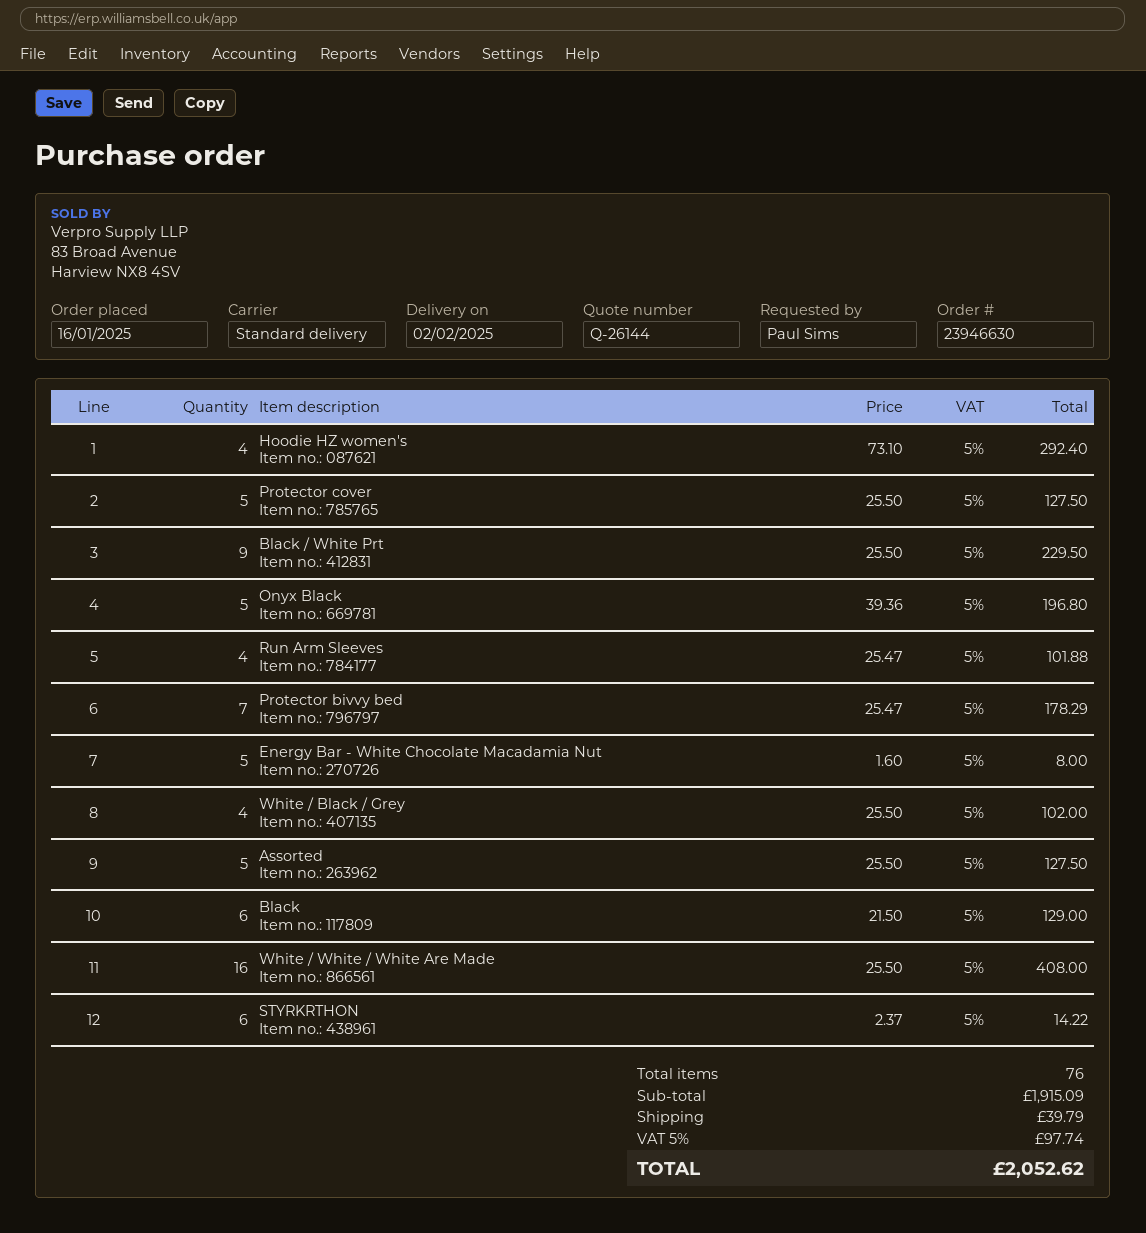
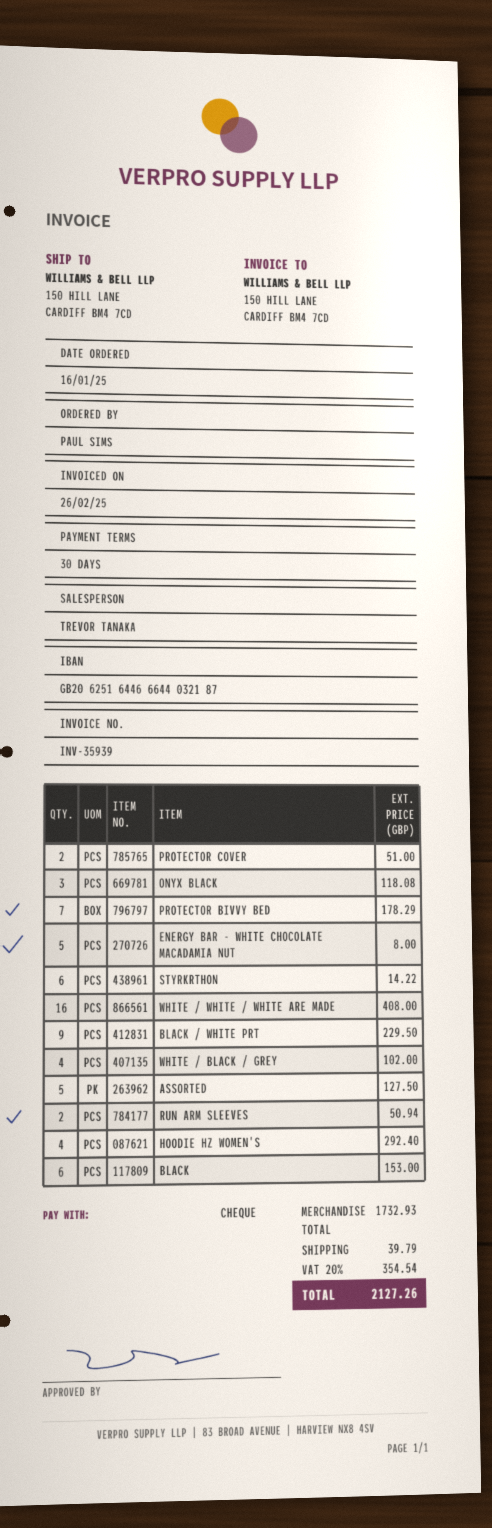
Protector cover: 5 for 127.50 -> 2 for 51.00
Onyx Black: 5 for 196.80 -> 3 for 118.08
Run Arm Sleeves: 4 for 101.88 -> 2 for 50.94
Black: 6 for 129.00 -> 6 for 153.00
subtotal: 1915.09 -> 1732.93
tax: 5% = 97.74 -> 20% = 354.54
total: 2052.62 -> 2127.26

